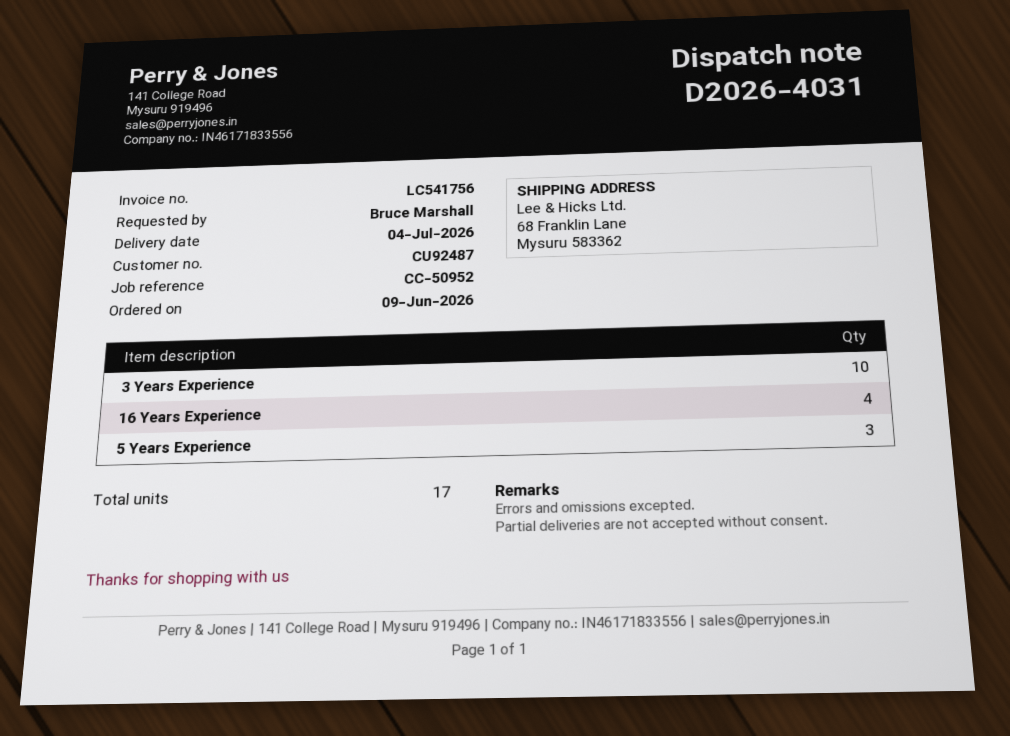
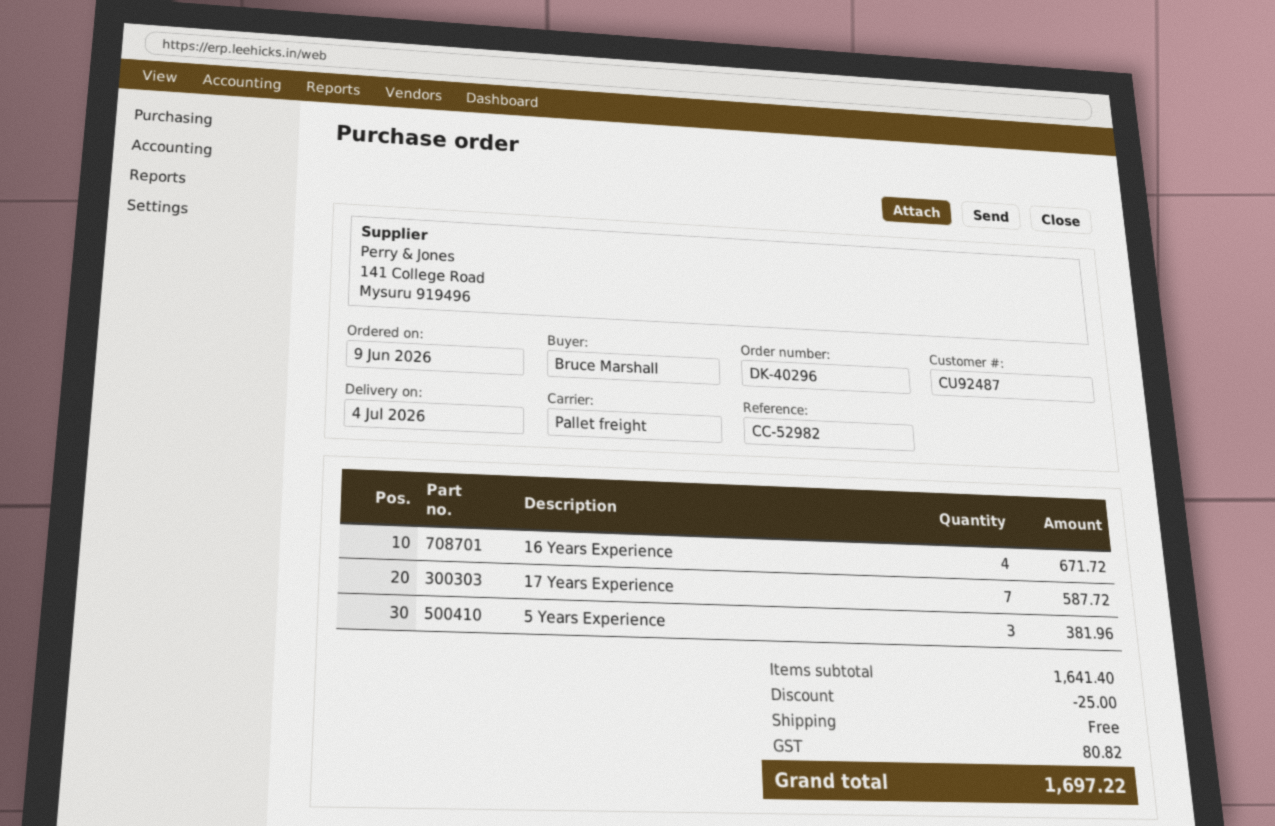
reference: CC-50952 -> CC-52982
3 Years Experience: 10 -> none
17 Years Experience: none -> 7

